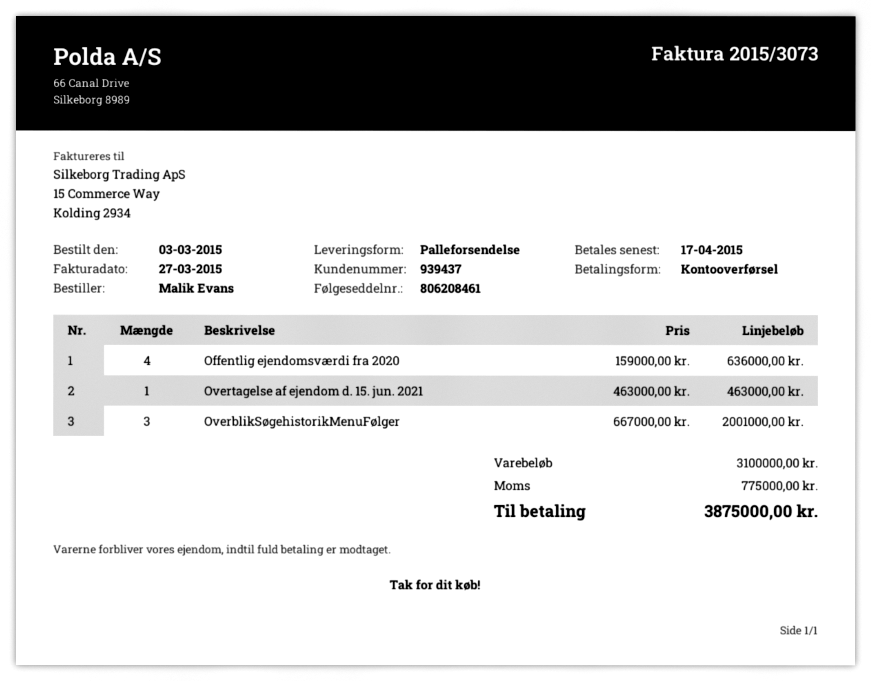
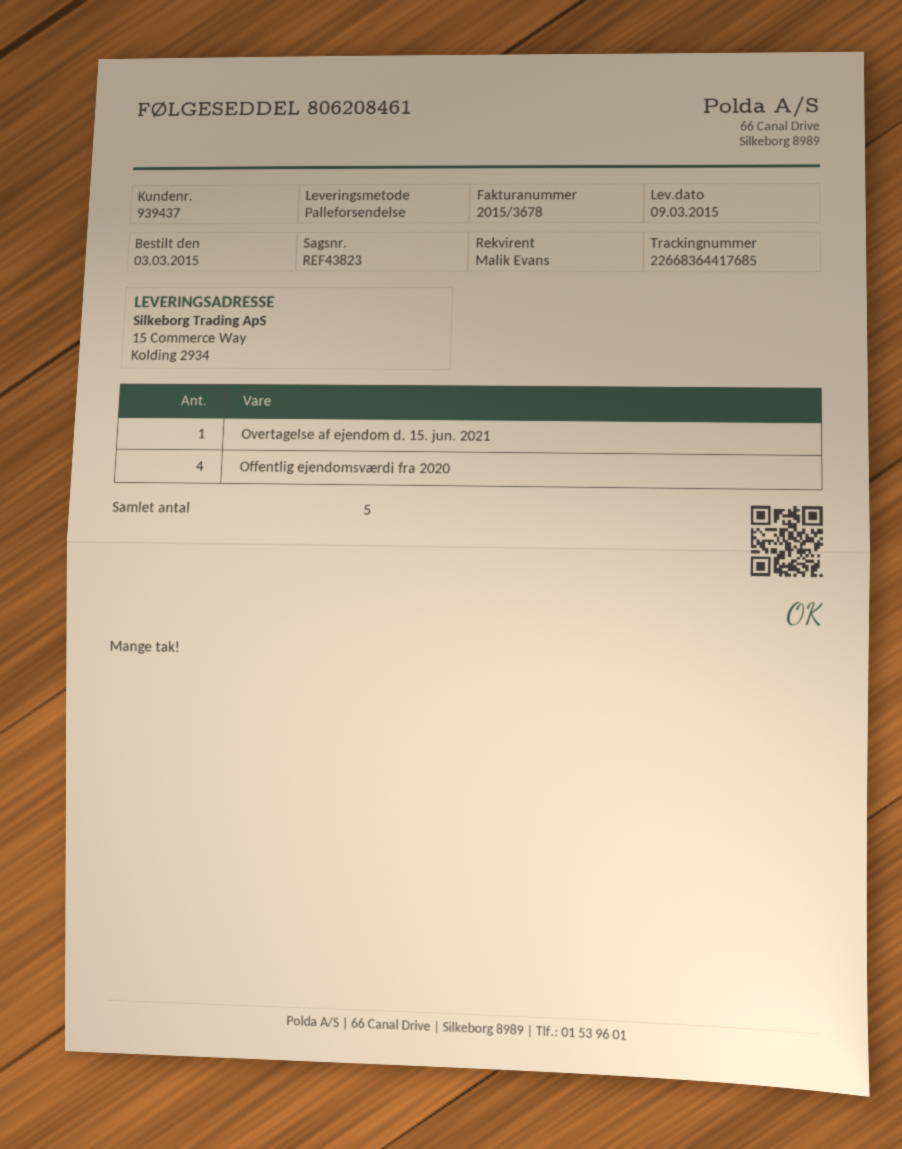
invoice number: 2015/3073 -> 2015/3678
OverblikSøgehistorikMenuFølger: 3 -> none

